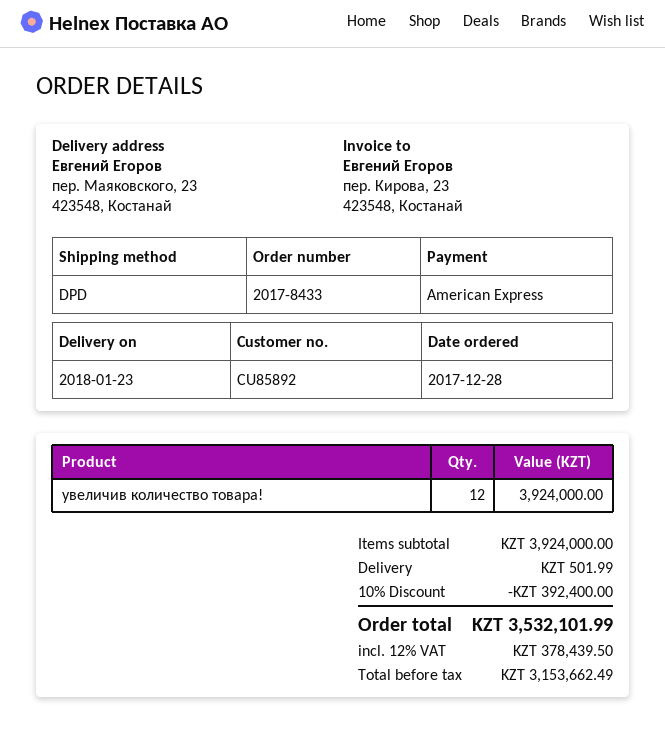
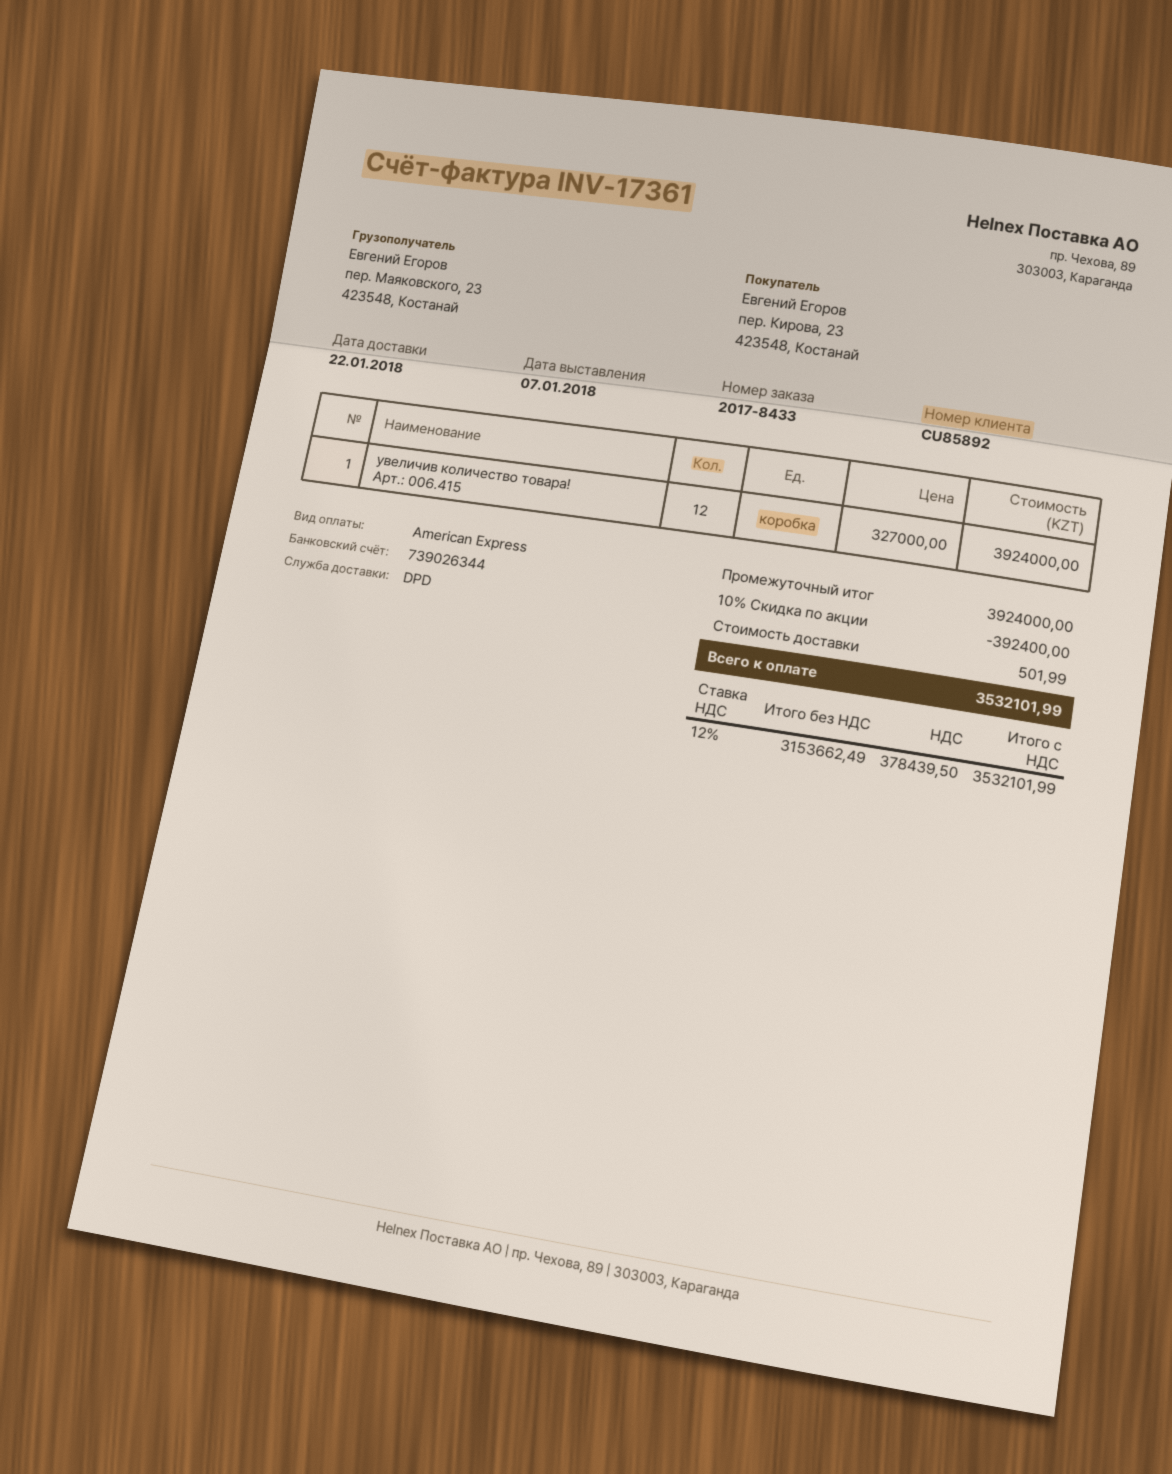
delivery date: 2018-01-23 -> 2018-01-22

